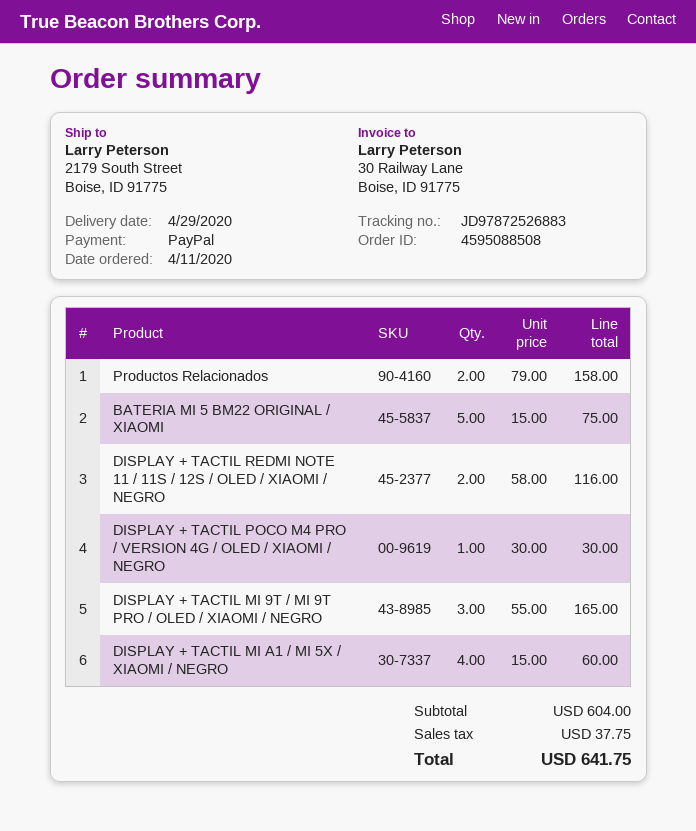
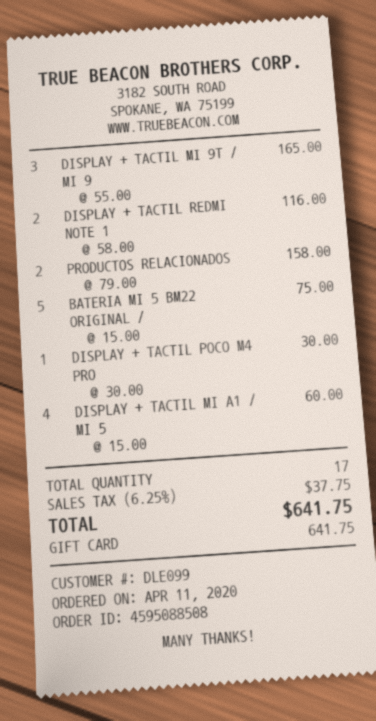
payment method: PayPal -> gift card

